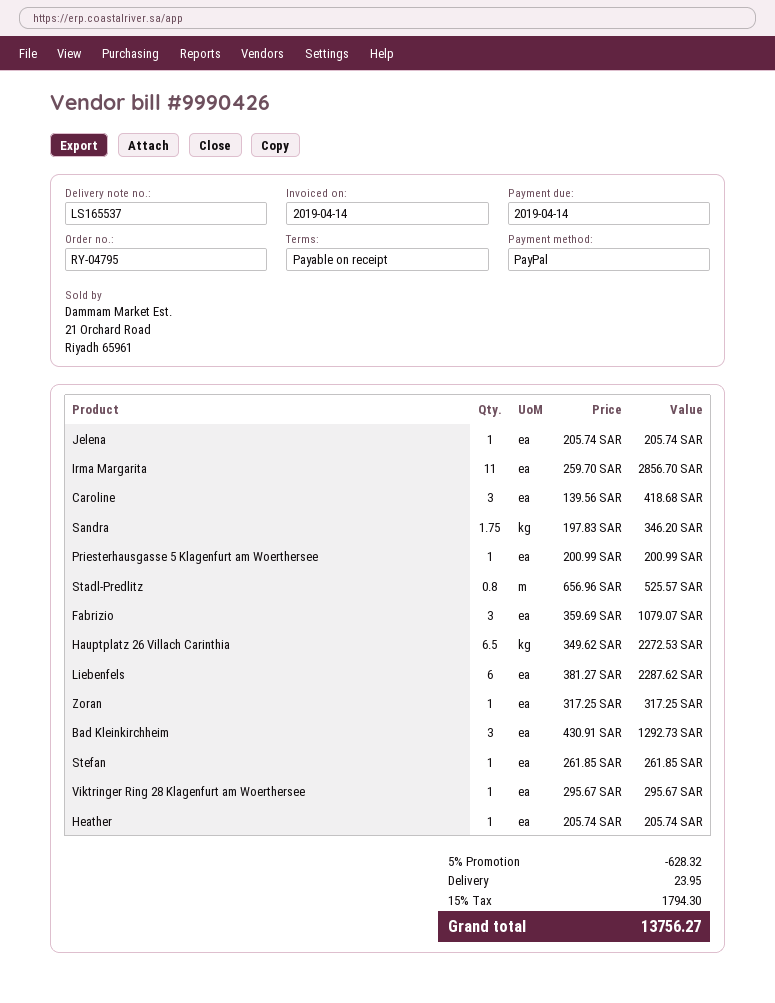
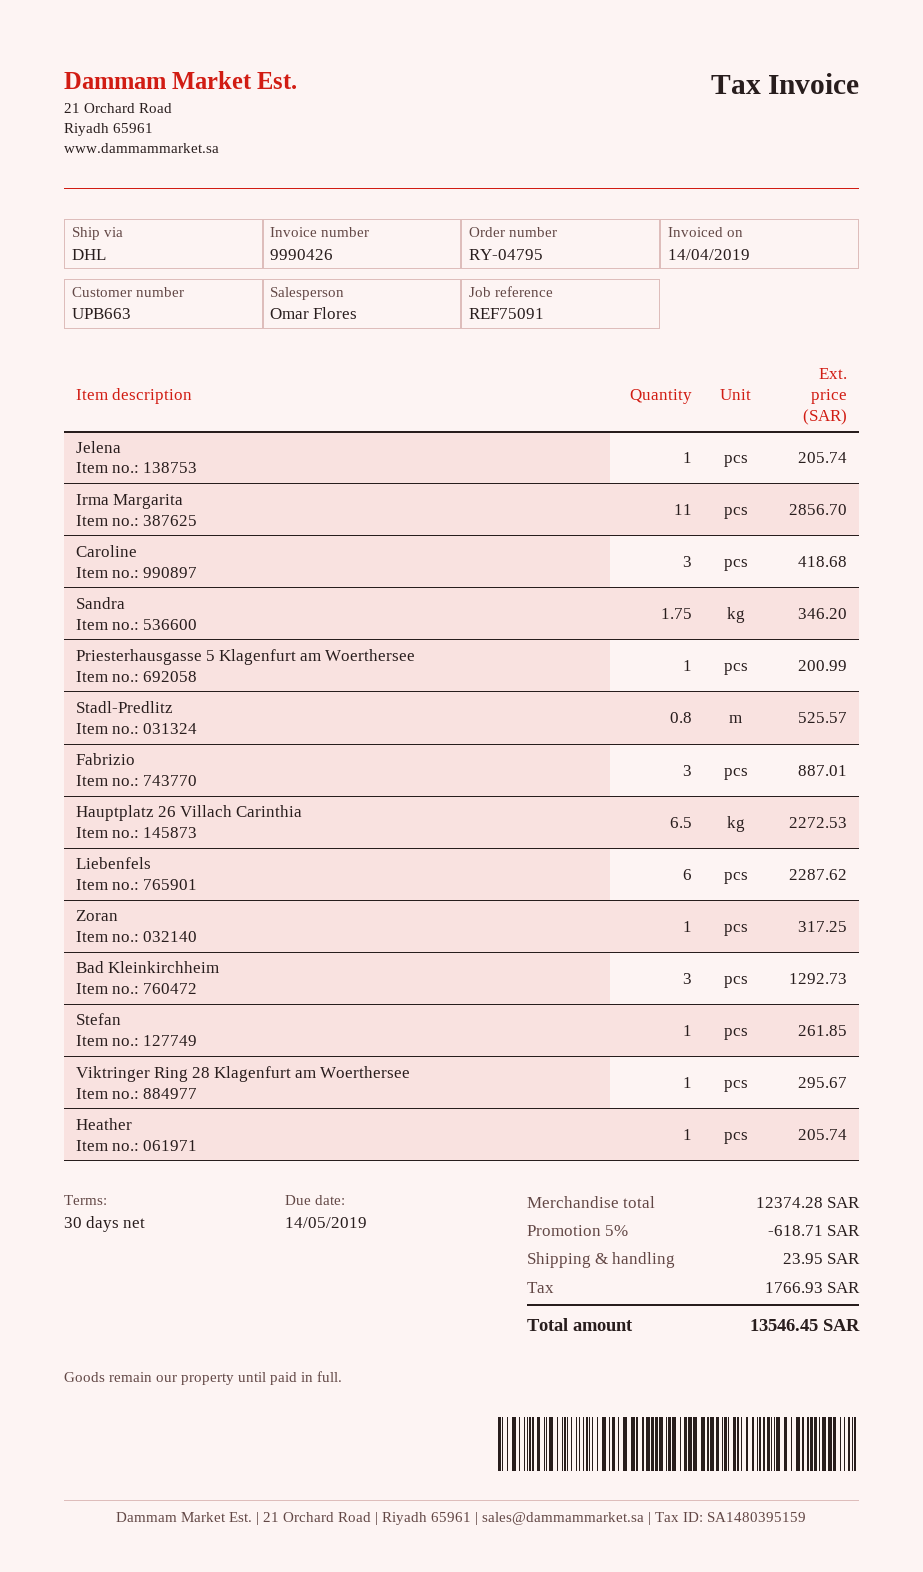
payment terms: on receipt -> 30 days
due date: 2019-04-14 -> 2019-05-14
Fabrizio: 3 for 1079.07 -> 3 for 887.01
discount: 5% = 628.32 -> 5% = 618.71
tax: 1794.30 -> 1766.93
total: 13756.27 -> 13546.45

